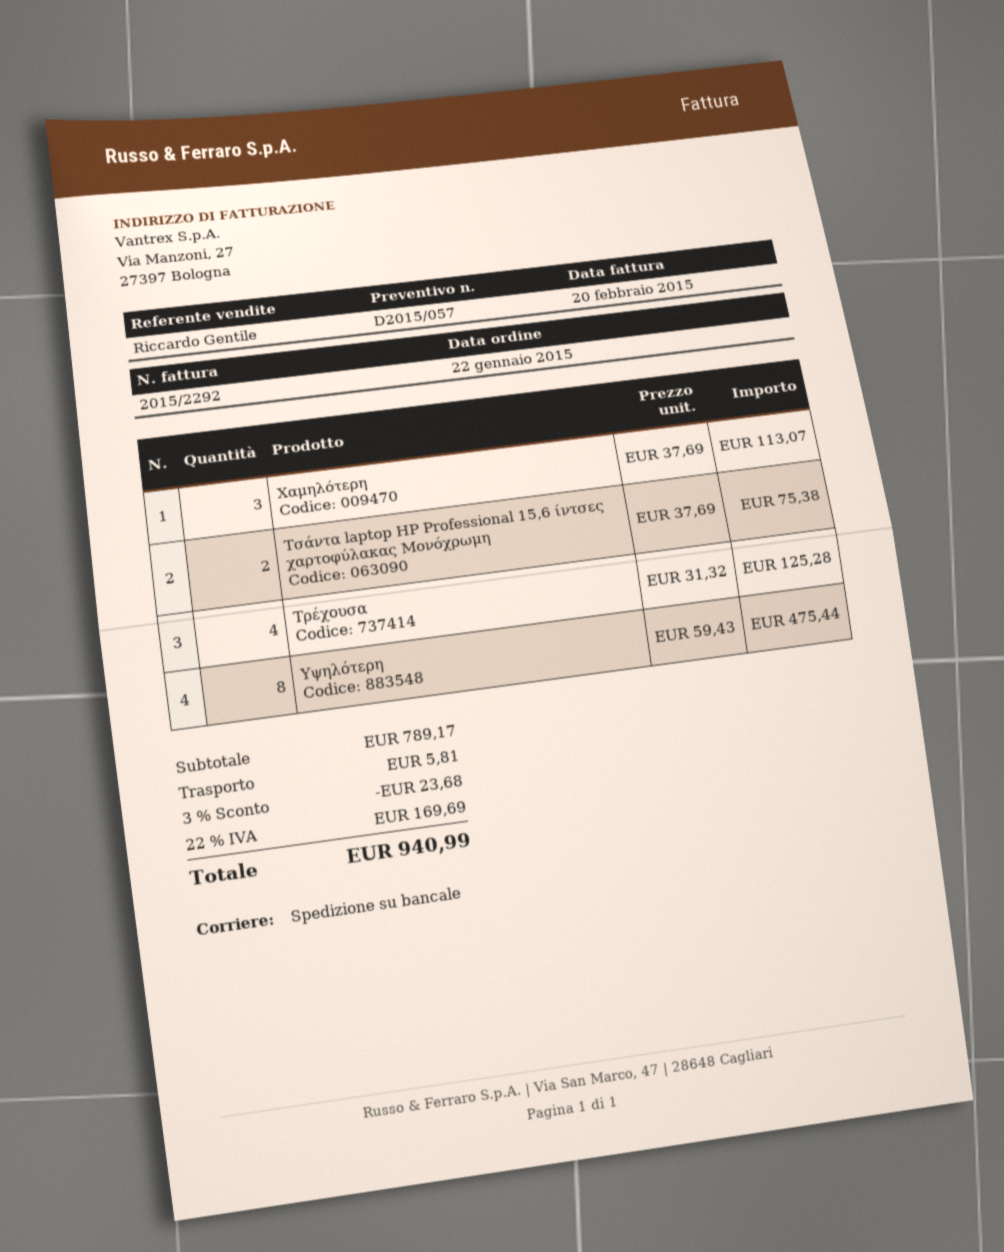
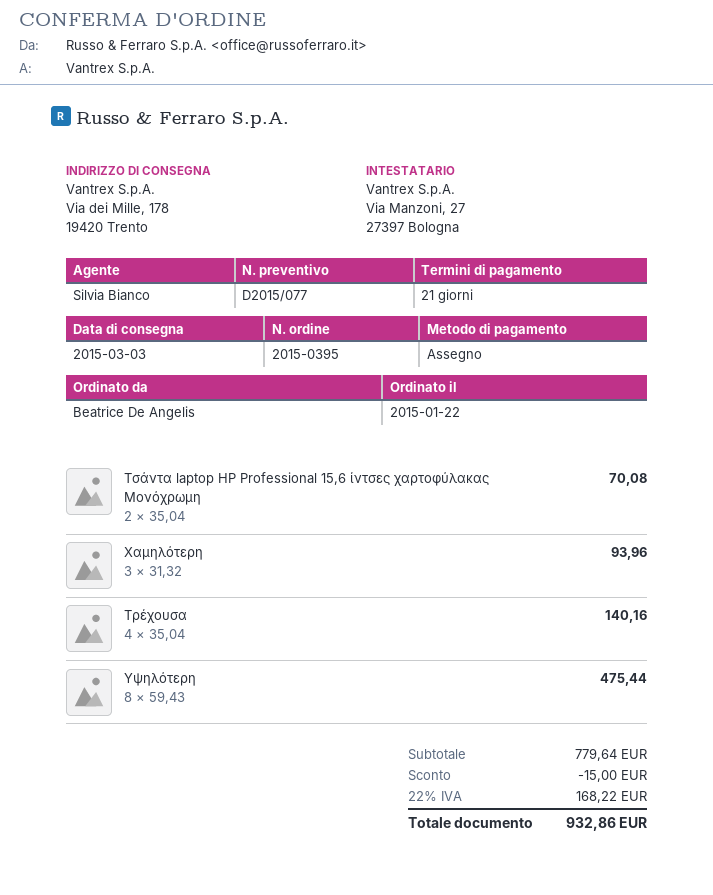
quote number: D2015/057 -> D2015/077
sales rep: Riccardo Gentile -> Silvia Bianco
Χαμηλότερη: 3 x 37.69 = 113.07 -> 3 x 31.32 = 93.96
Τσάντα laptop HP Professional 15,6 ίντσες χαρτοφύλακας Μονόχρωμη: 2 x 37.69 = 75.38 -> 2 x 35.04 = 70.08
Τρέχουσα: 4 x 31.32 = 125.28 -> 4 x 35.04 = 140.16
subtotal: 789.17 -> 779.64
discount: 23.68 -> 15.00
shipping: 5.81 -> none
tax: 22% = 169.69 -> 22% = 168.22
total: 940.99 -> 932.86

